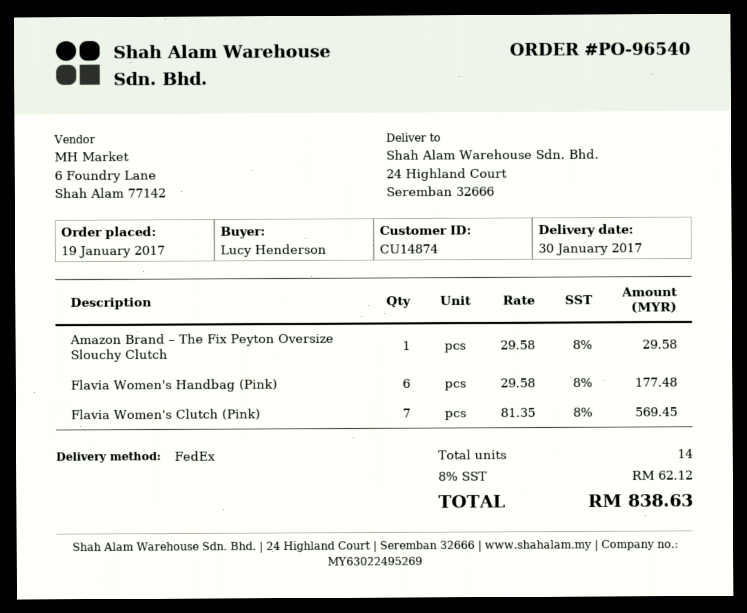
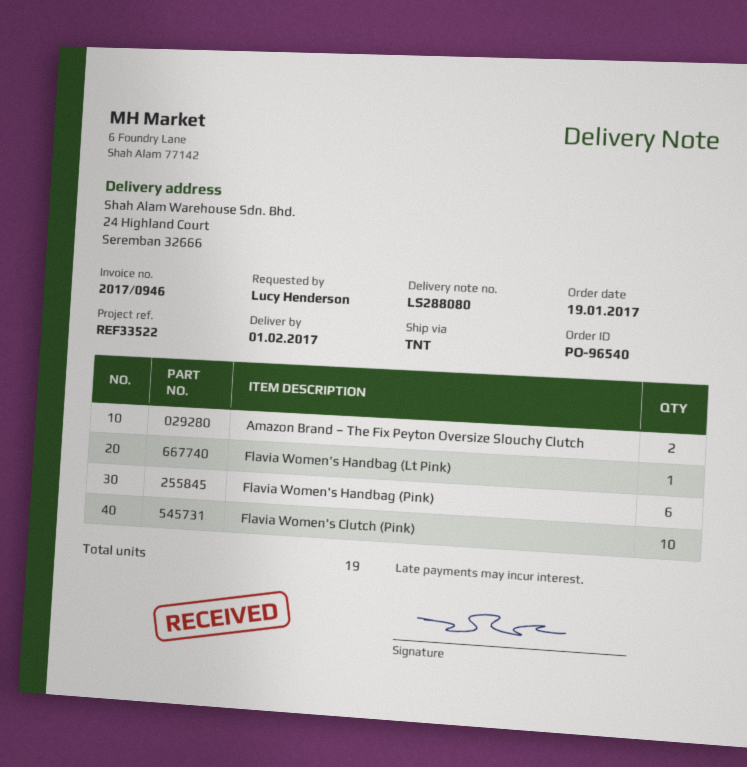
delivery date: 2017-01-30 -> 2017-02-01
shipping method: FedEx -> TNT
Amazon Brand – The Fix Peyton Oversize Slouchy Clutch: 1 -> 2
Flavia Women's Clutch (Pink): 7 -> 10
Flavia Women's Handbag (Lt Pink): none -> 1
total quantity: 14 -> 19

